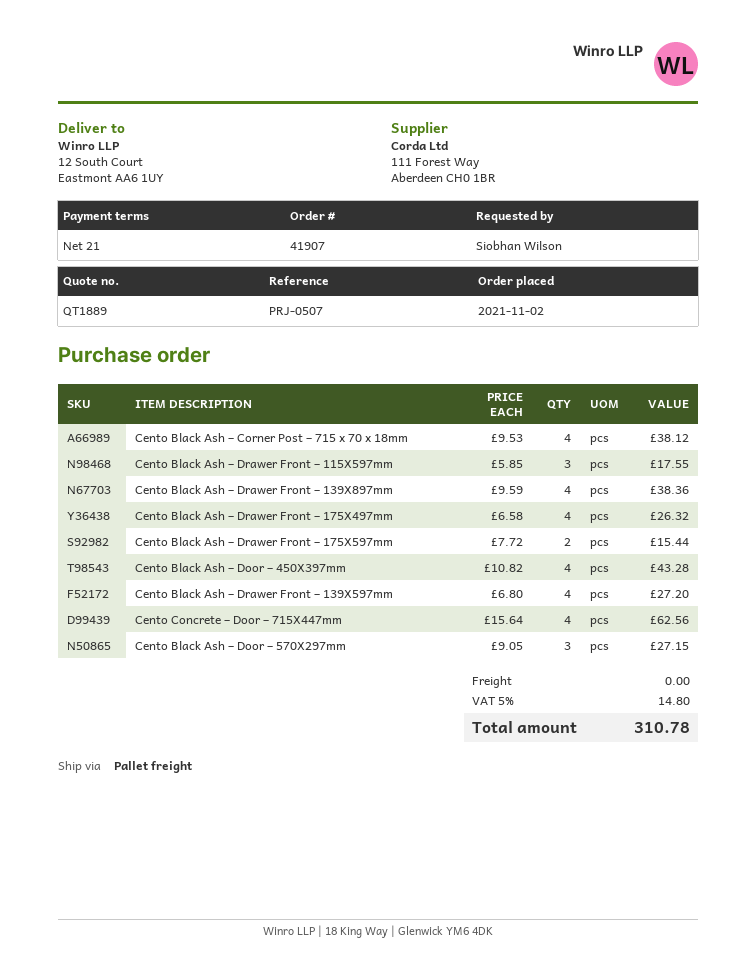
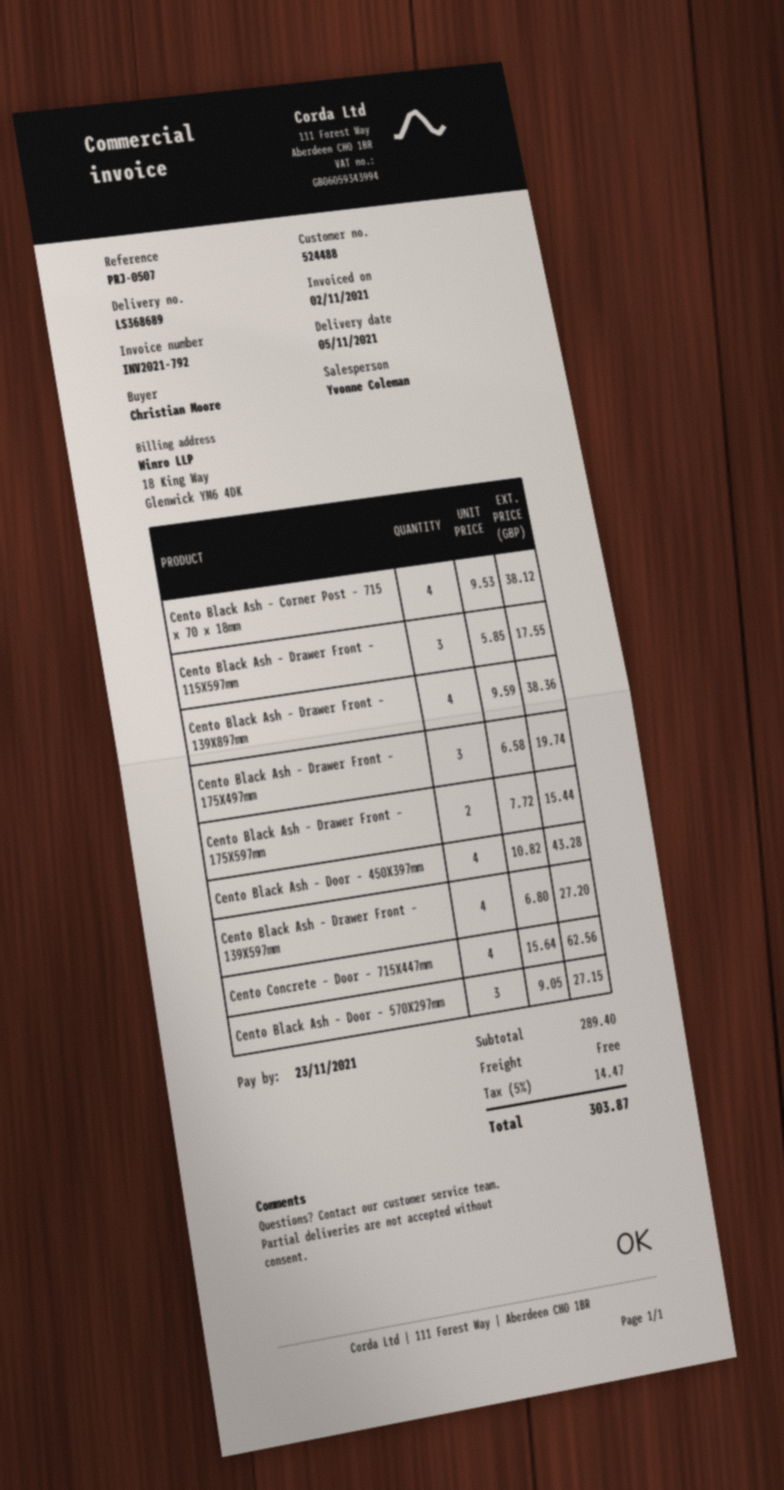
ordered by: Siobhan Wilson -> Christian Moore
Cento Black Ash – Drawer Front – 175X497mm: 4 x 6.58 = 26.32 -> 3 x 6.58 = 19.74
tax: 5% = 14.80 -> 5% = 14.47
total: 310.78 -> 303.87

